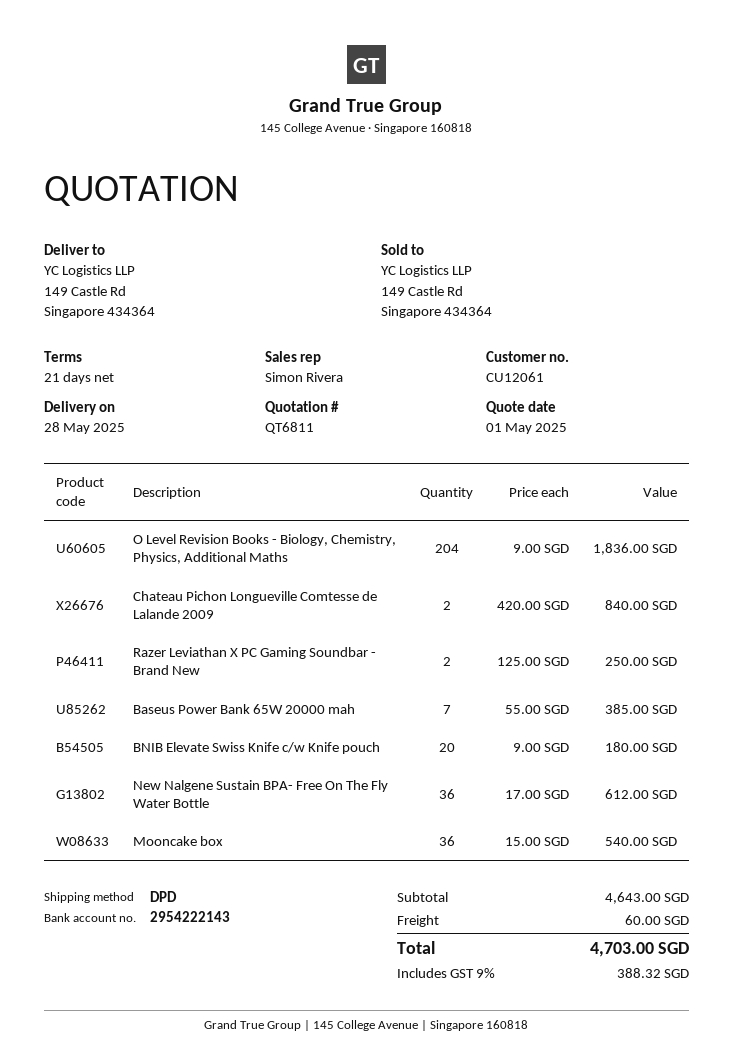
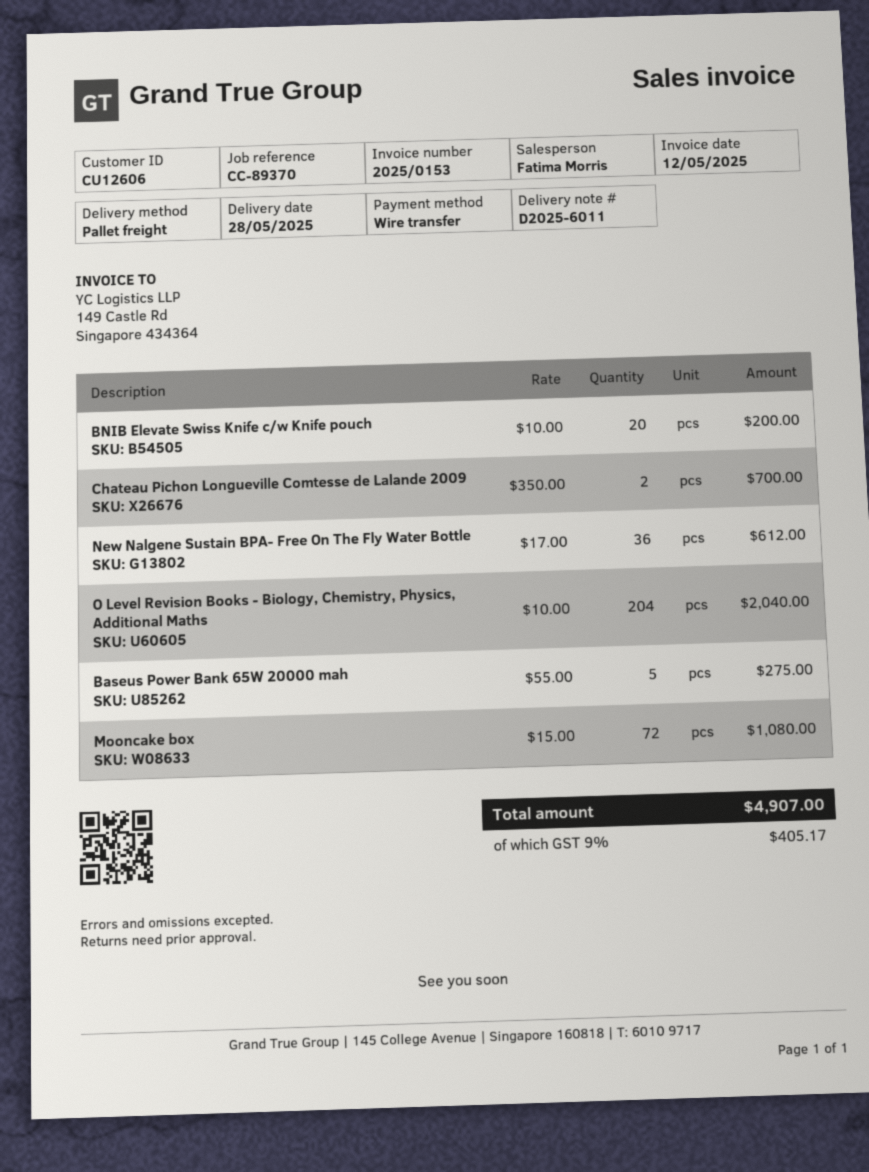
customer number: CU12061 -> CU12606
sales rep: Simon Rivera -> Fatima Morris
shipping method: DPD -> pallet freight
O Level Revision Books - Biology, Chemistry, Physics, Additional Maths: 204 x 9.00 = 1836.00 -> 204 x 10.00 = 2040.00
Chateau Pichon Longueville Comtesse de Lalande 2009: 2 x 420.00 = 840.00 -> 2 x 350.00 = 700.00
Razer Leviathan X PC Gaming Soundbar - Brand New: 2 x 125.00 = 250.00 -> none
Baseus Power Bank 65W 20000 mah: 7 x 55.00 = 385.00 -> 5 x 55.00 = 275.00
BNIB Elevate Swiss Knife c/w Knife pouch: 20 x 9.00 = 180.00 -> 20 x 10.00 = 200.00
Mooncake box: 36 x 15.00 = 540.00 -> 72 x 15.00 = 1080.00
shipping: 60.00 -> none
tax: 9% = 388.32 -> 9% = 405.17
total: 4703.00 -> 4907.00

